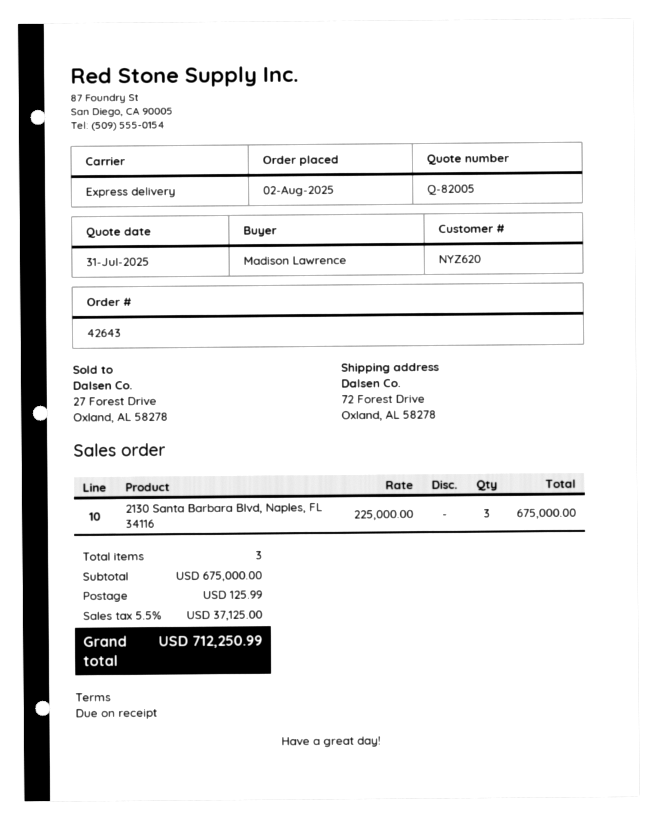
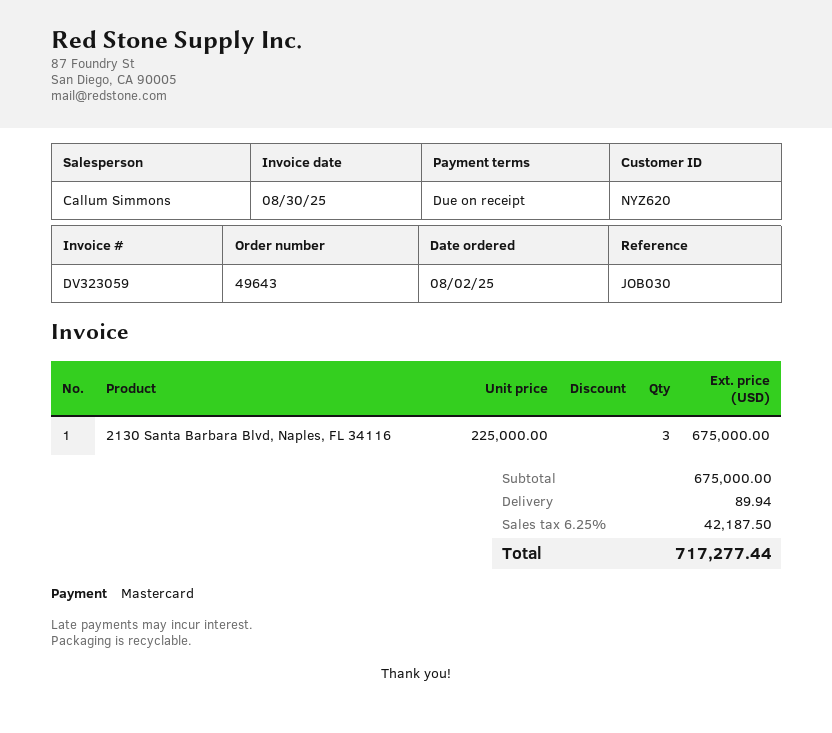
order number: 42643 -> 49643
shipping: 125.99 -> 89.94
tax: 5.5% = 37125.00 -> 6.25% = 42187.50
total: 712250.99 -> 717277.44

